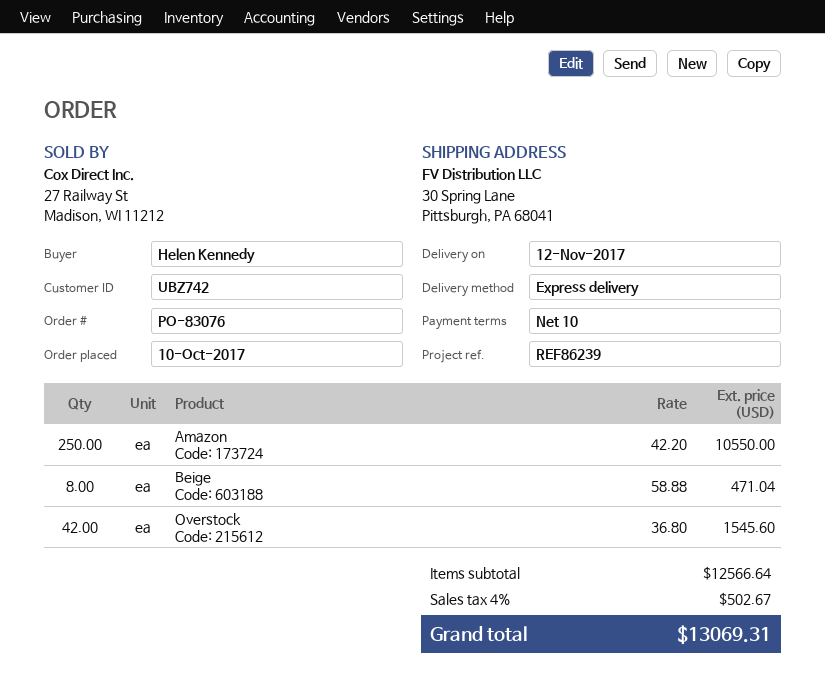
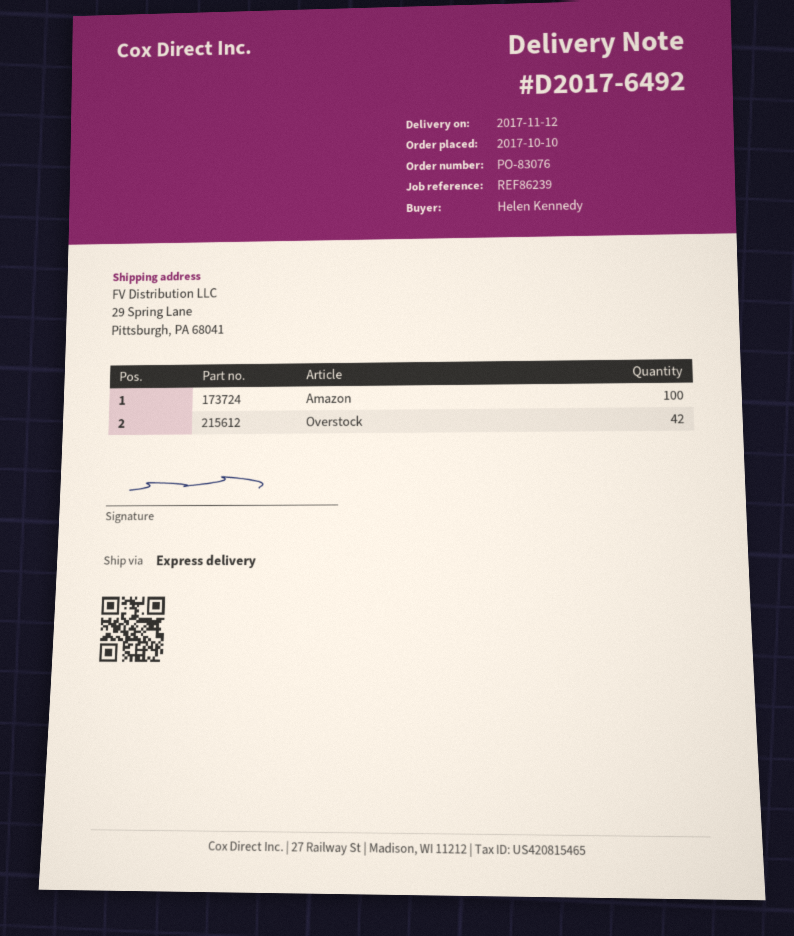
ship to: 30 Spring Lane, Pittsburgh, PA 68041 -> 29 Spring Lane, Pittsburgh, PA 68041
Amazon: 250 -> 100
Beige: 8 -> none

